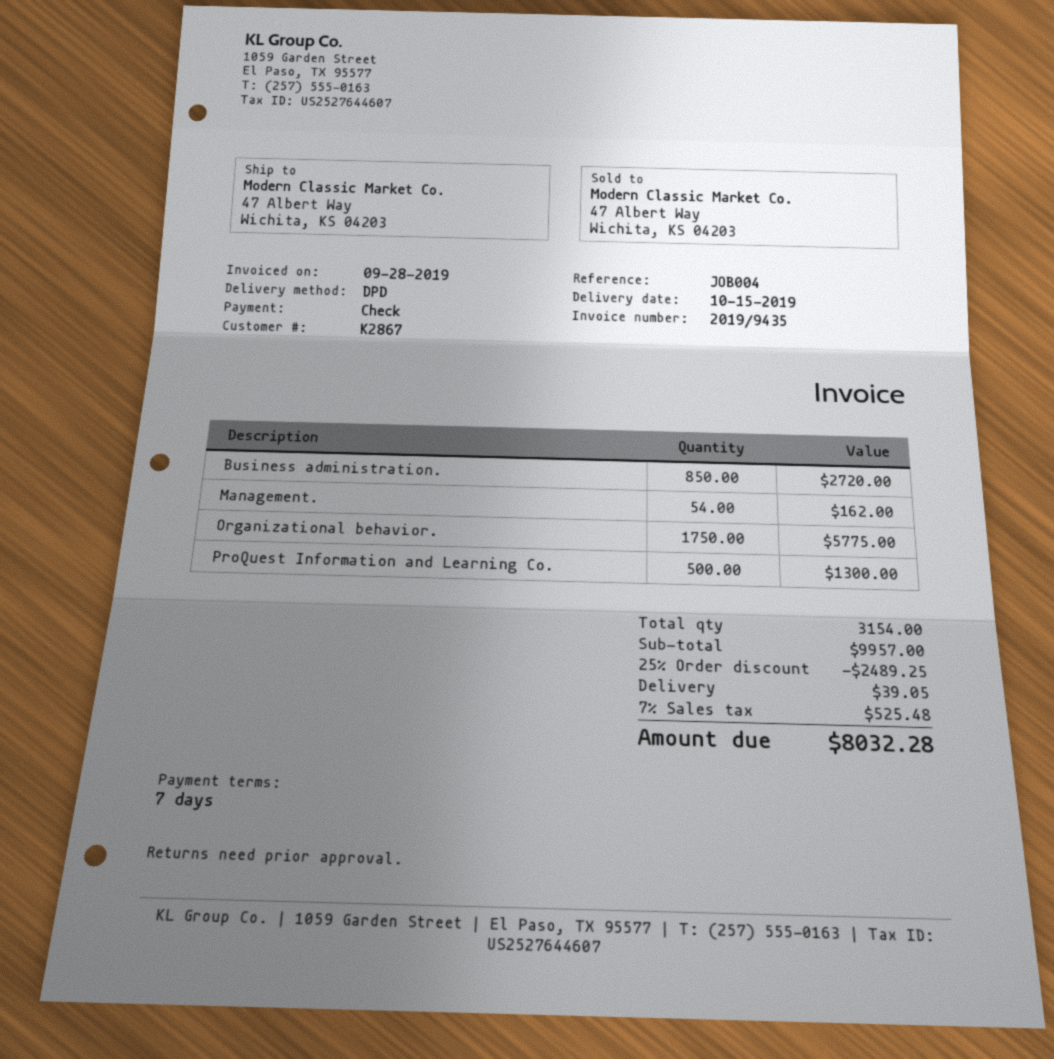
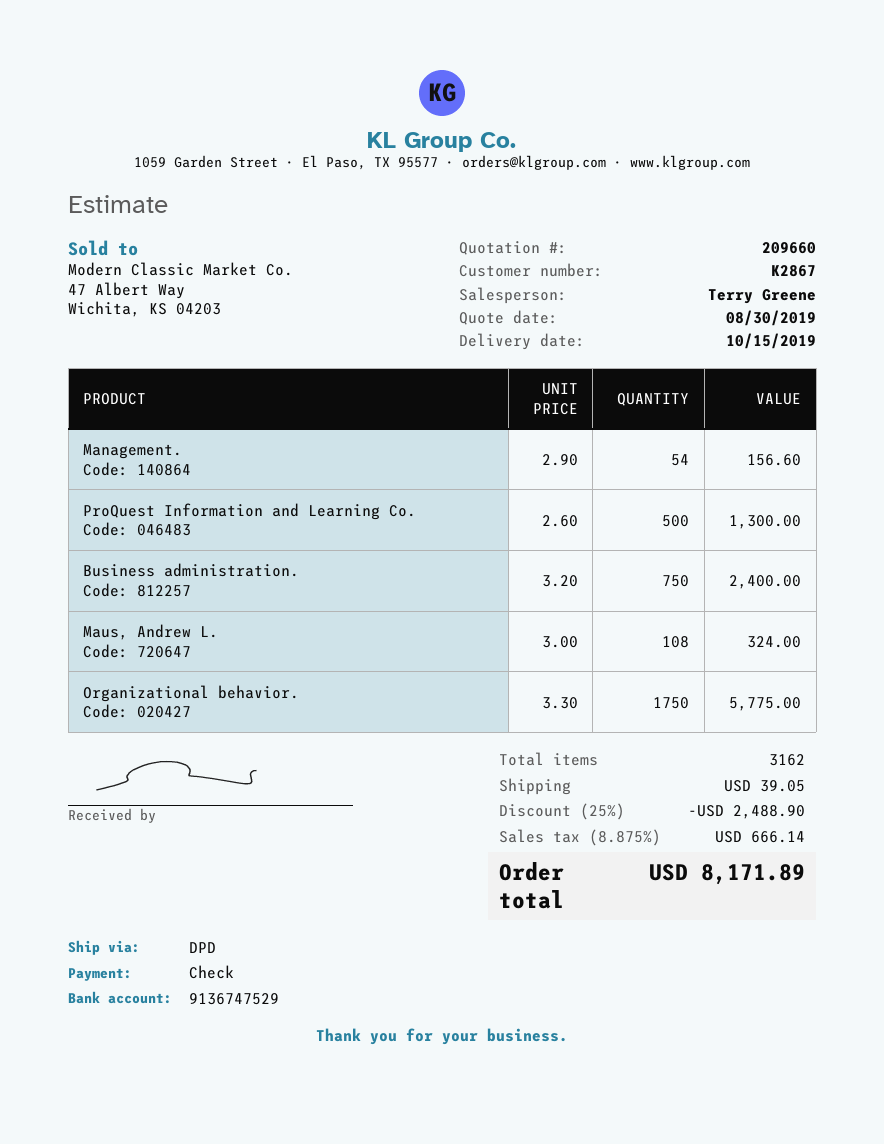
Business administration.: 850 for 2720.00 -> 750 for 2400.00
Management.: 54 for 162.00 -> 54 for 156.60
Maus, Andrew L.: none -> 108 for 324.00
total quantity: 3154 -> 3162
discount: 25% = 2489.25 -> 25% = 2488.90
tax: 7% = 525.48 -> 8.875% = 666.14
total: 8032.28 -> 8171.89

